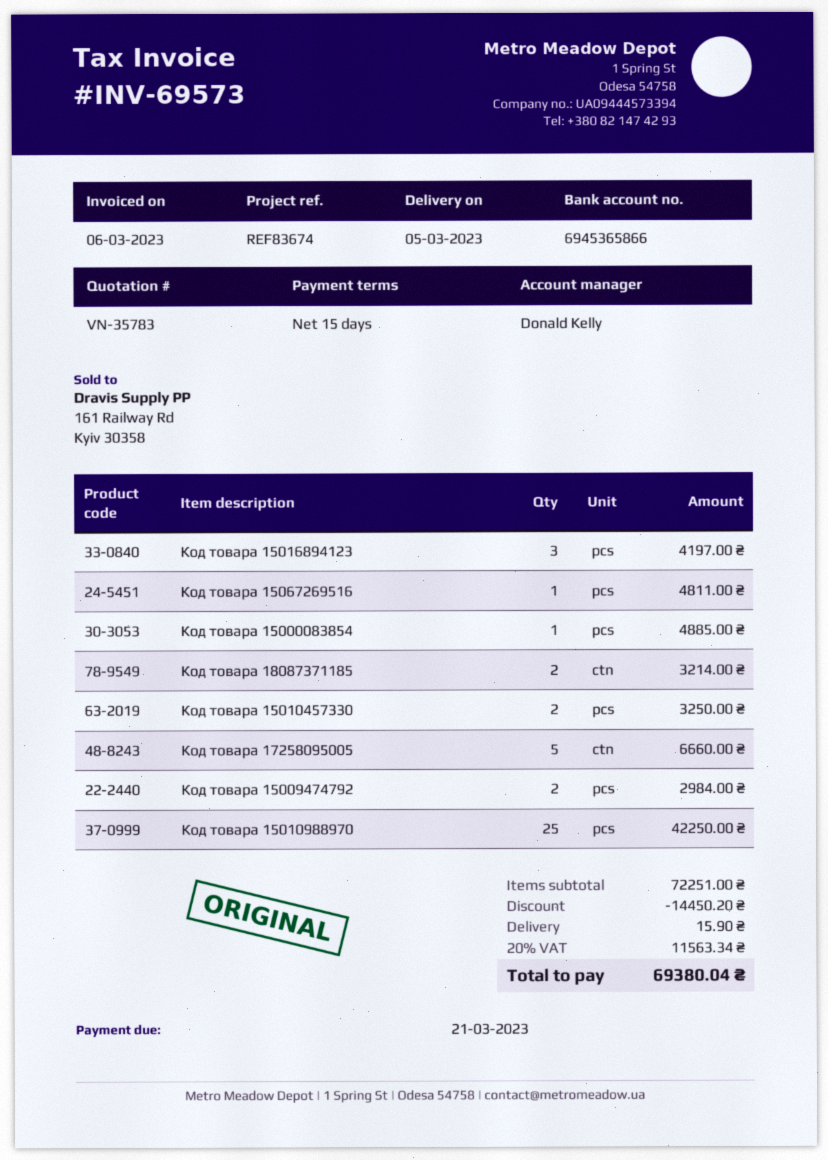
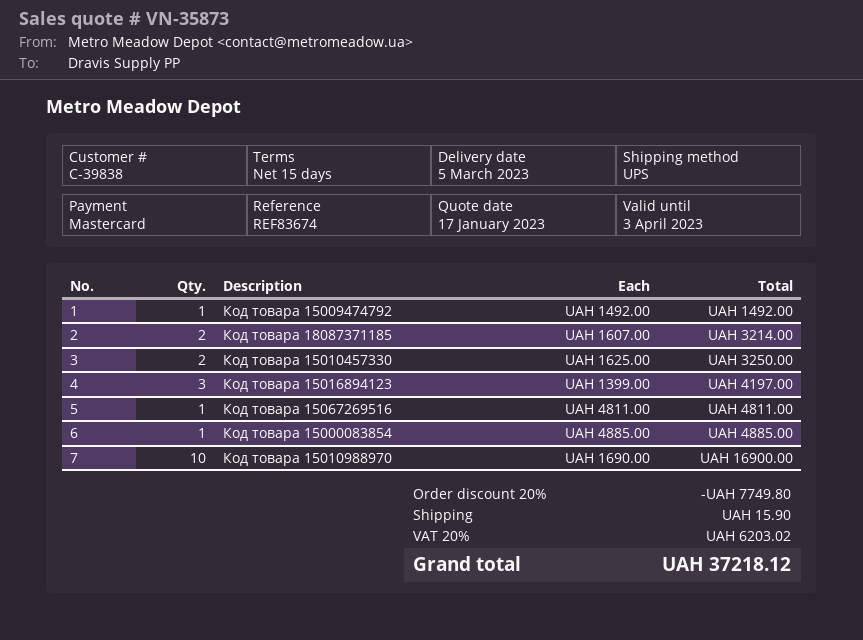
quote number: VN-35783 -> VN-35873
Код товара 17258095005: 5 for 6660.00 -> none
Код товара 15009474792: 2 for 2984.00 -> 1 for 1492.00
Код товара 15010988970: 25 for 42250.00 -> 10 for 16900.00
discount: 14450.20 -> 7749.80
tax: 20% = 11563.34 -> 20% = 6203.02
total: 69380.04 -> 37218.12

